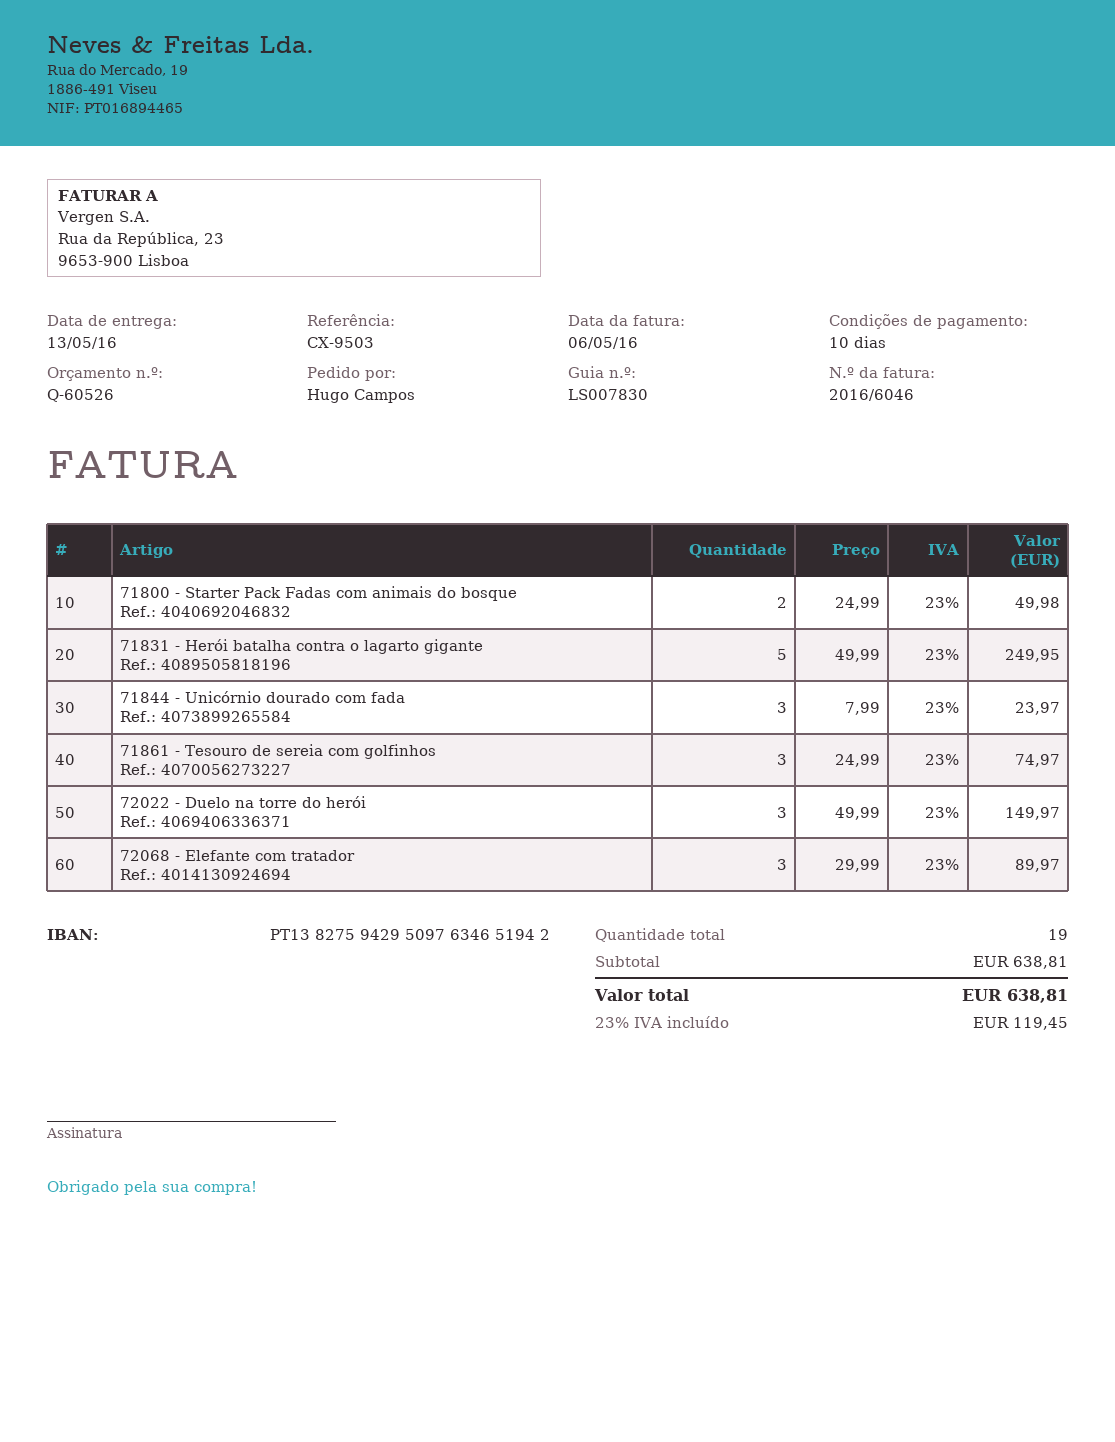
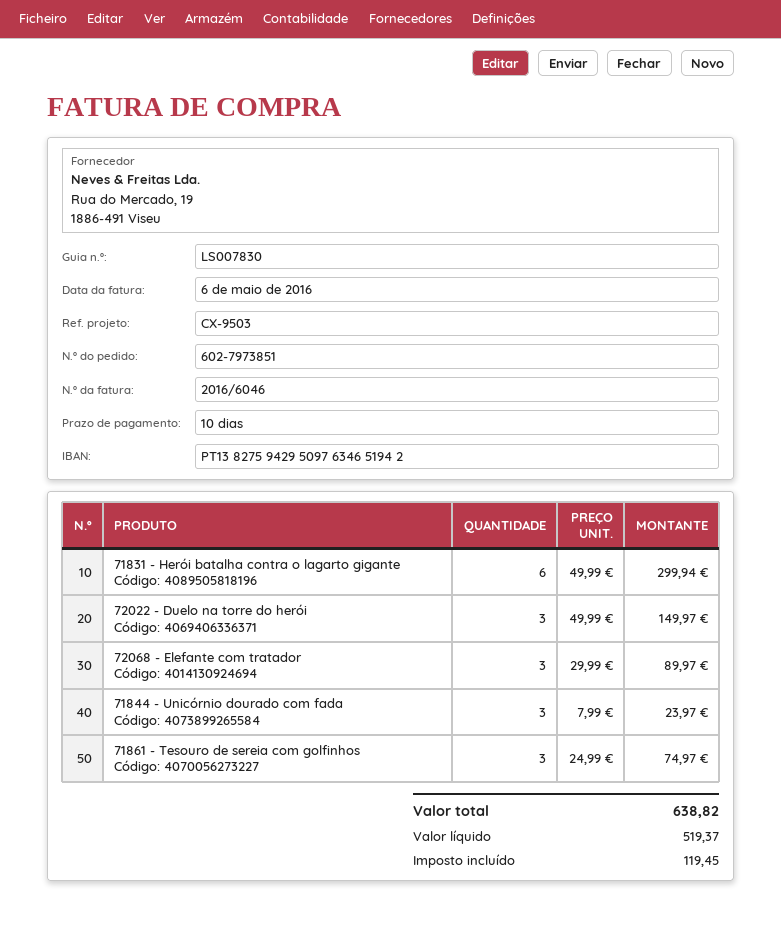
71800 - Starter Pack Fadas com animais do bosque: 2 x 24.99 = 49.98 -> none
71831 - Herói batalha contra o lagarto gigante: 5 x 49.99 = 249.95 -> 6 x 49.99 = 299.94
total: 638.81 -> 638.82

